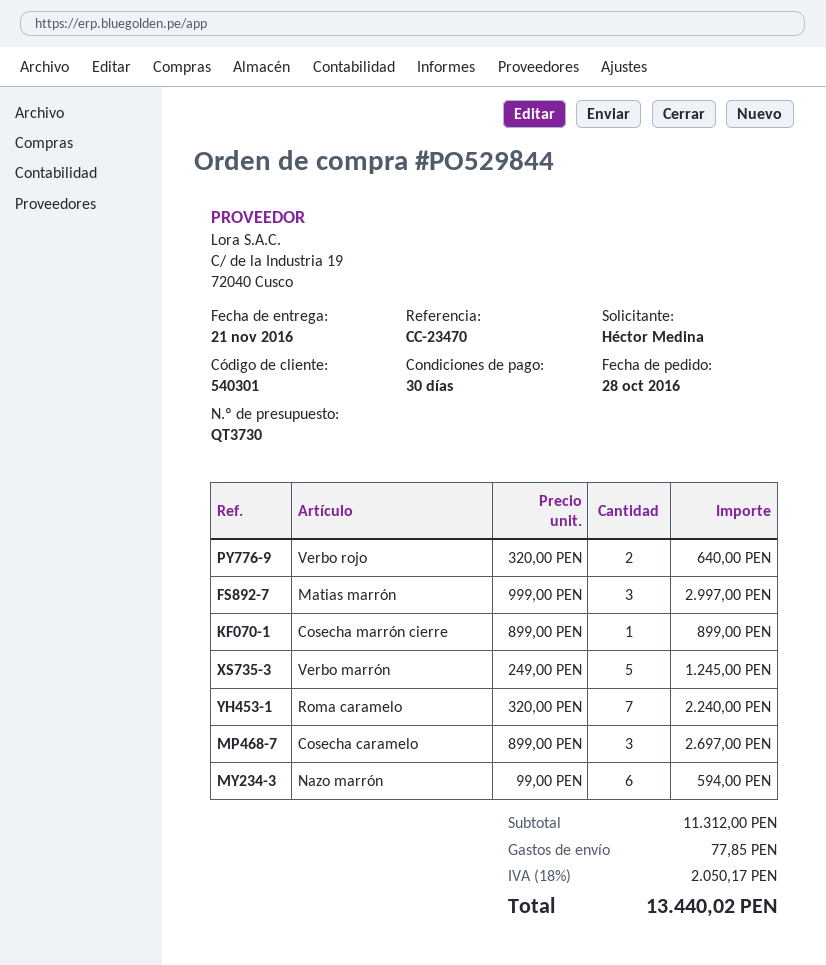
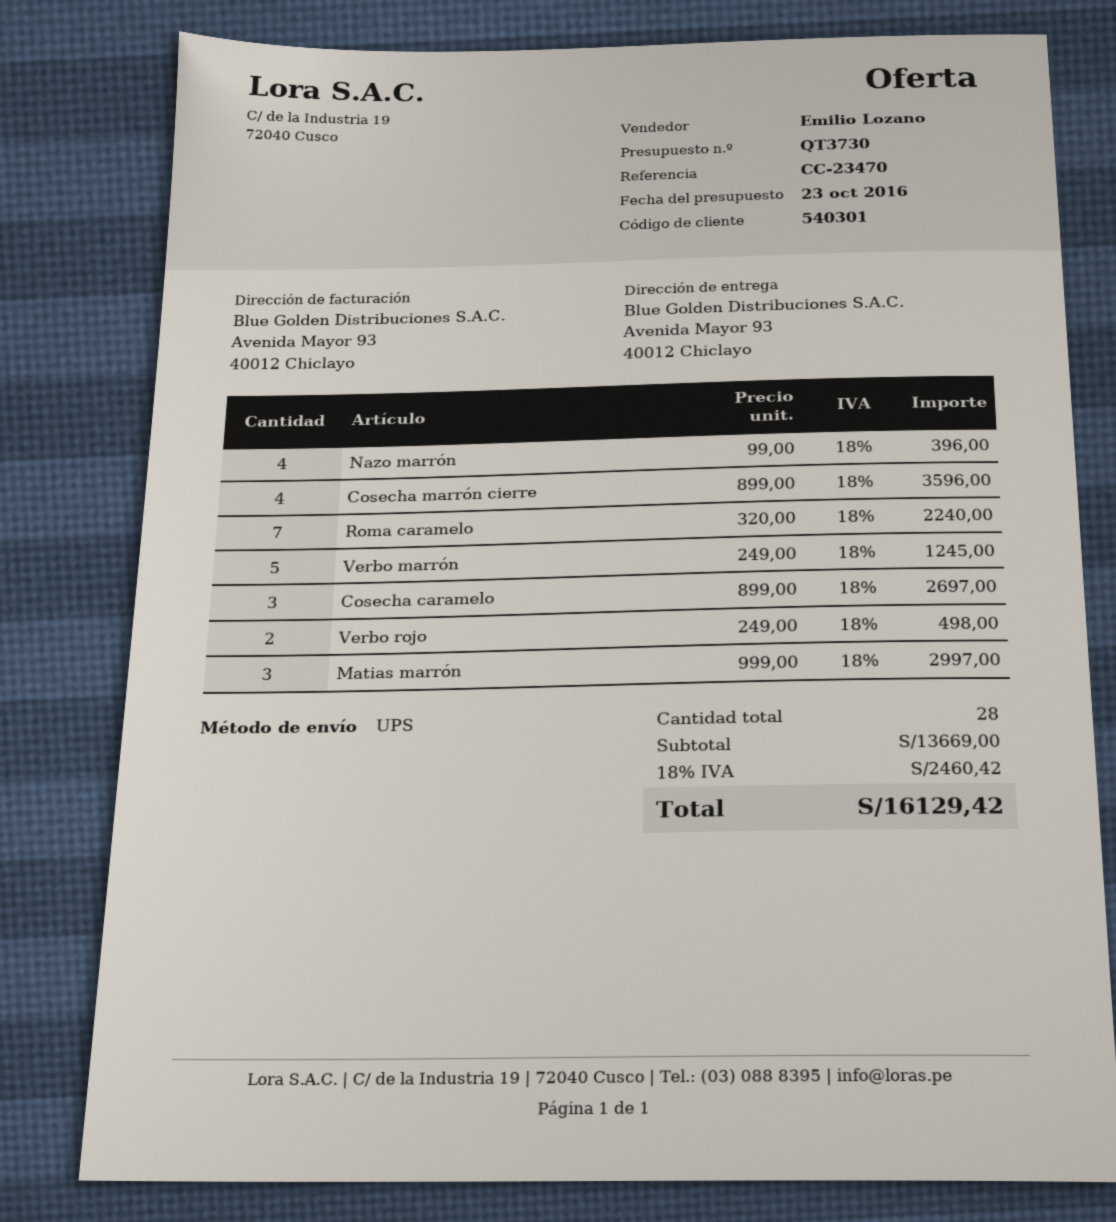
Verbo rojo: 2 x 320.00 = 640.00 -> 2 x 249.00 = 498.00
Cosecha marrón cierre: 1 x 899.00 = 899.00 -> 4 x 899.00 = 3596.00
Nazo marrón: 6 x 99.00 = 594.00 -> 4 x 99.00 = 396.00
subtotal: 11312.00 -> 13669.00
shipping: 77.85 -> none
tax: 18% = 2050.17 -> 18% = 2460.42
total: 13440.02 -> 16129.42

